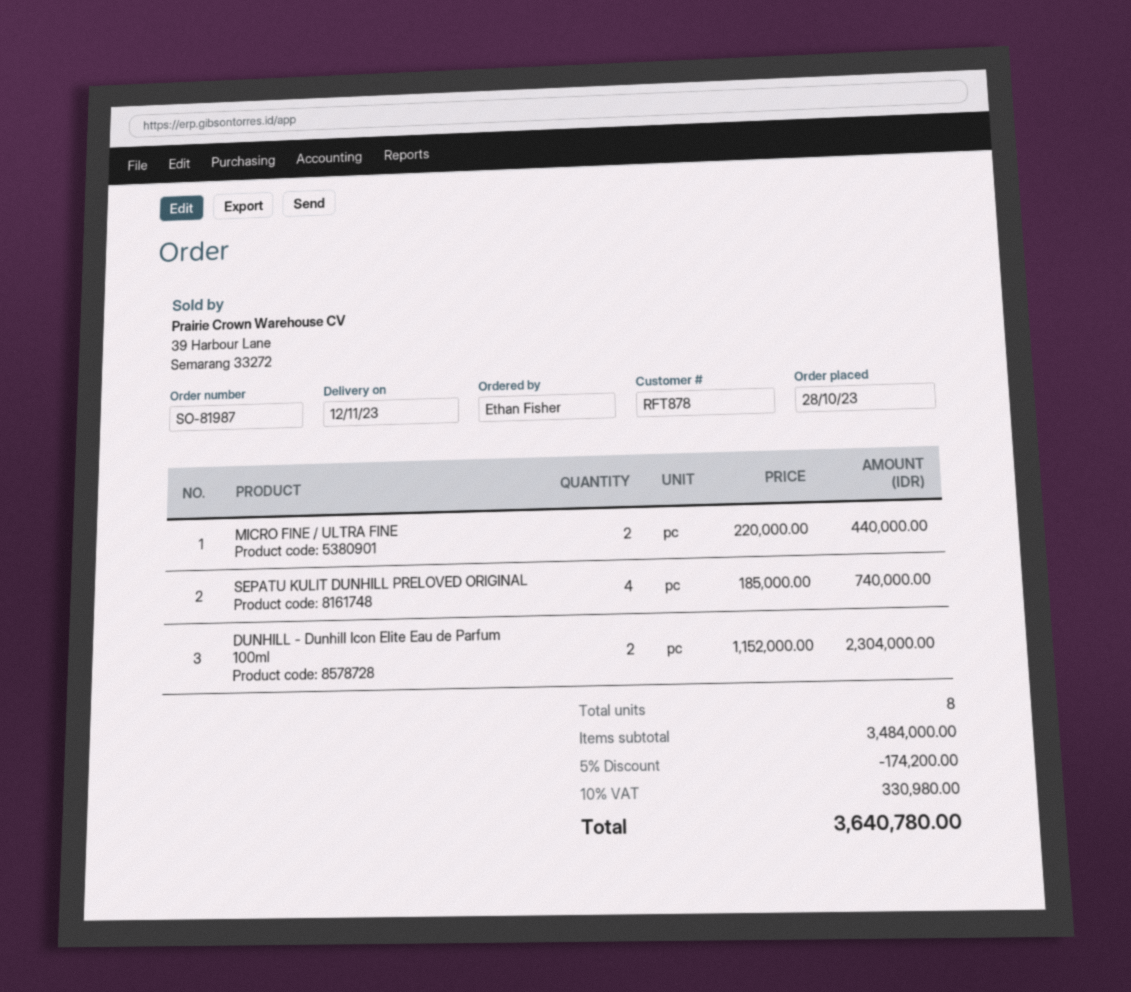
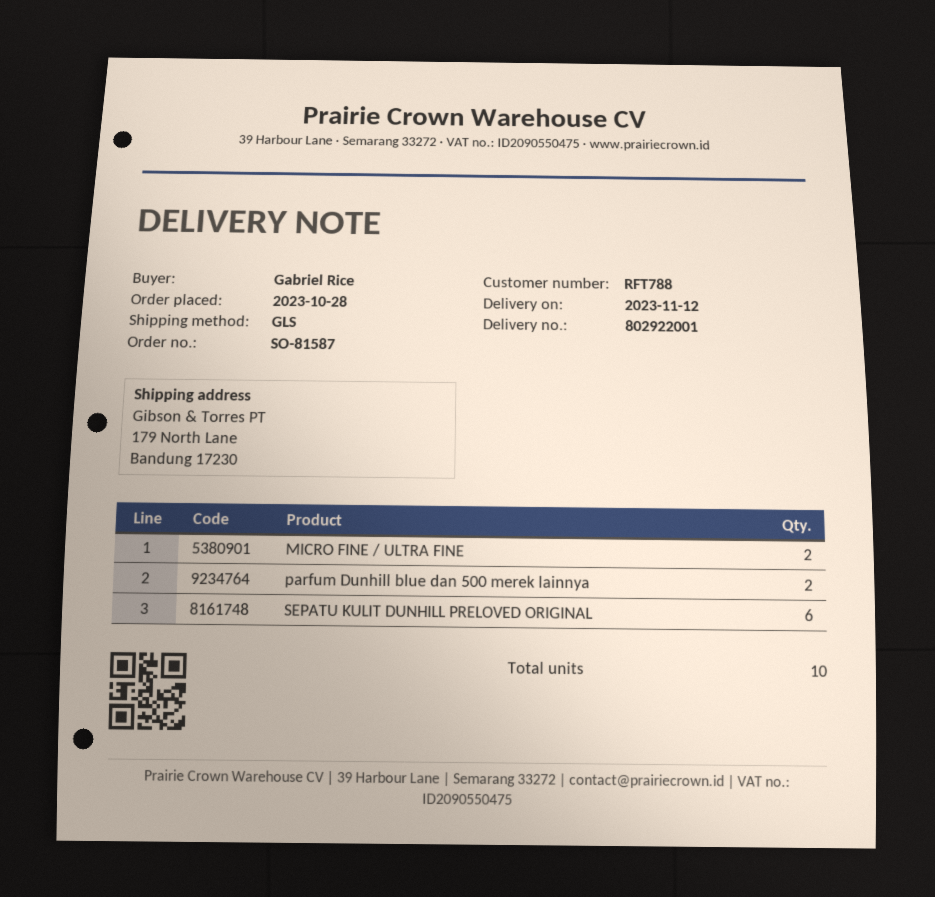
order number: SO-81987 -> SO-81587
customer number: RFT878 -> RFT788
ordered by: Ethan Fisher -> Gabriel Rice
SEPATU KULIT DUNHILL PRELOVED ORIGINAL: 4 -> 6
DUNHILL - Dunhill Icon Elite Eau de Parfum 100ml: 2 -> none
parfum Dunhill blue dan 500 merek lainnya: none -> 2
total quantity: 8 -> 10

